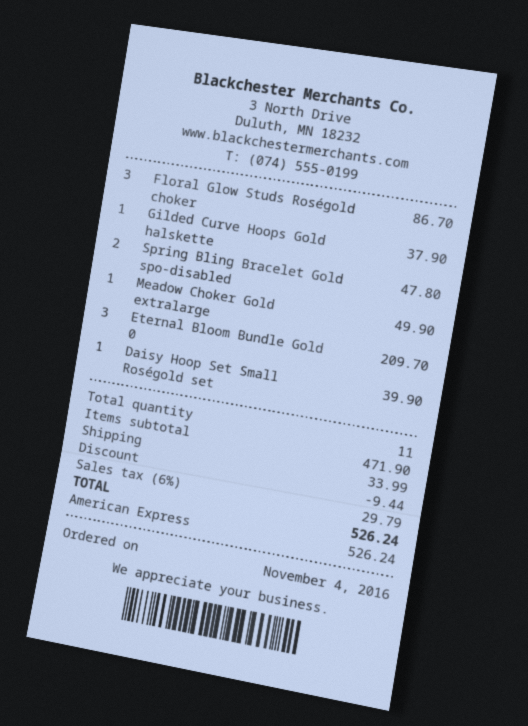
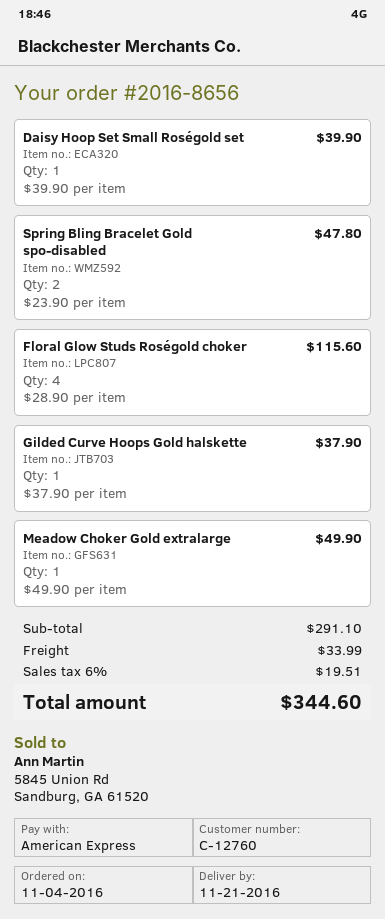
Floral Glow Studs Roségold choker: 3 for 86.70 -> 4 for 115.60
Eternal Bloom Bundle Gold 0: 3 for 209.70 -> none
subtotal: 471.90 -> 291.10
discount: 9.44 -> none
tax: 6% = 29.79 -> 6% = 19.51
total: 526.24 -> 344.60

